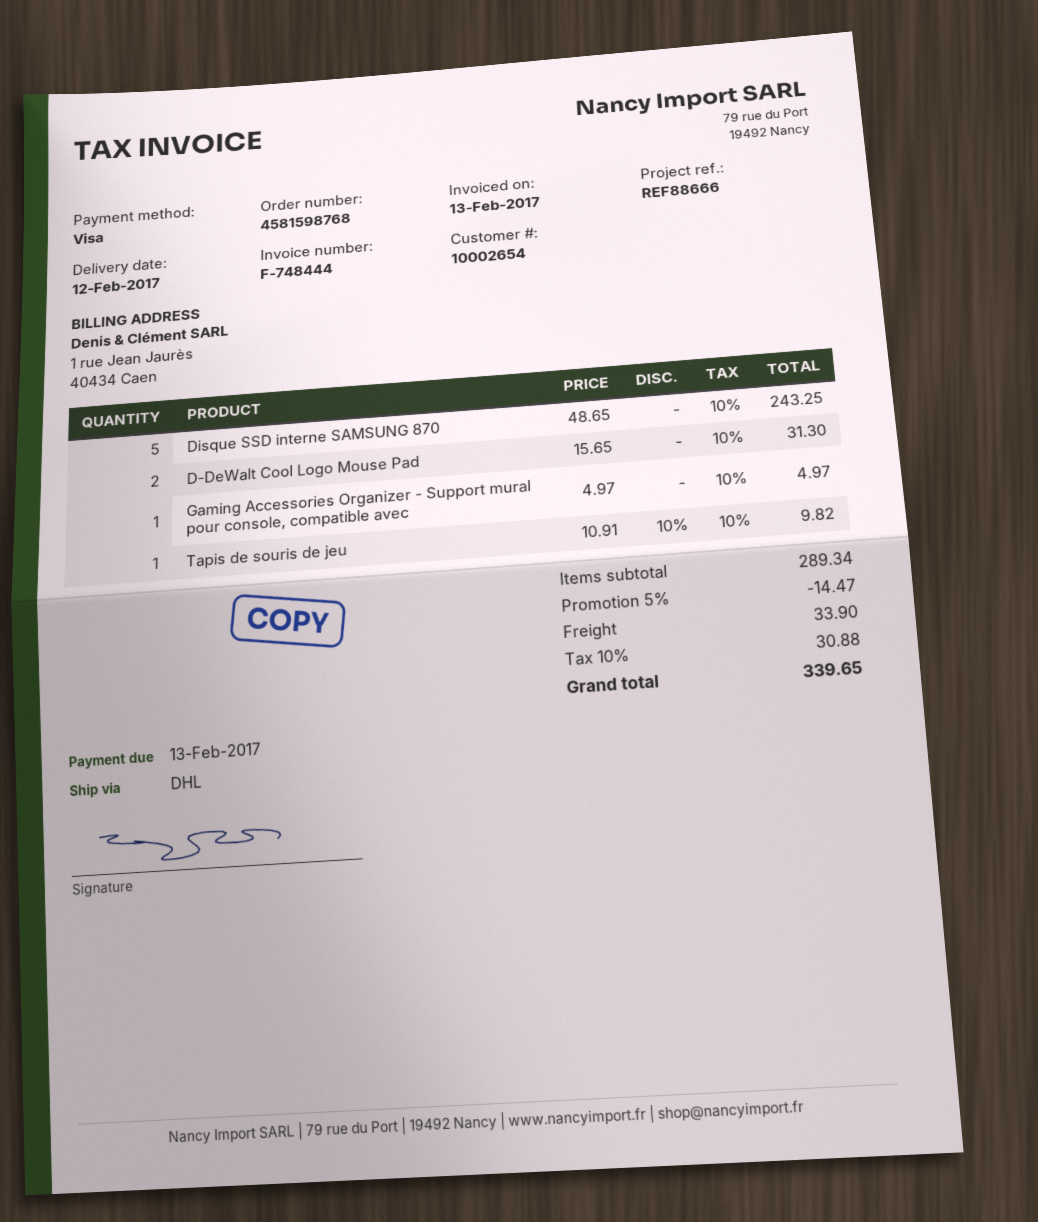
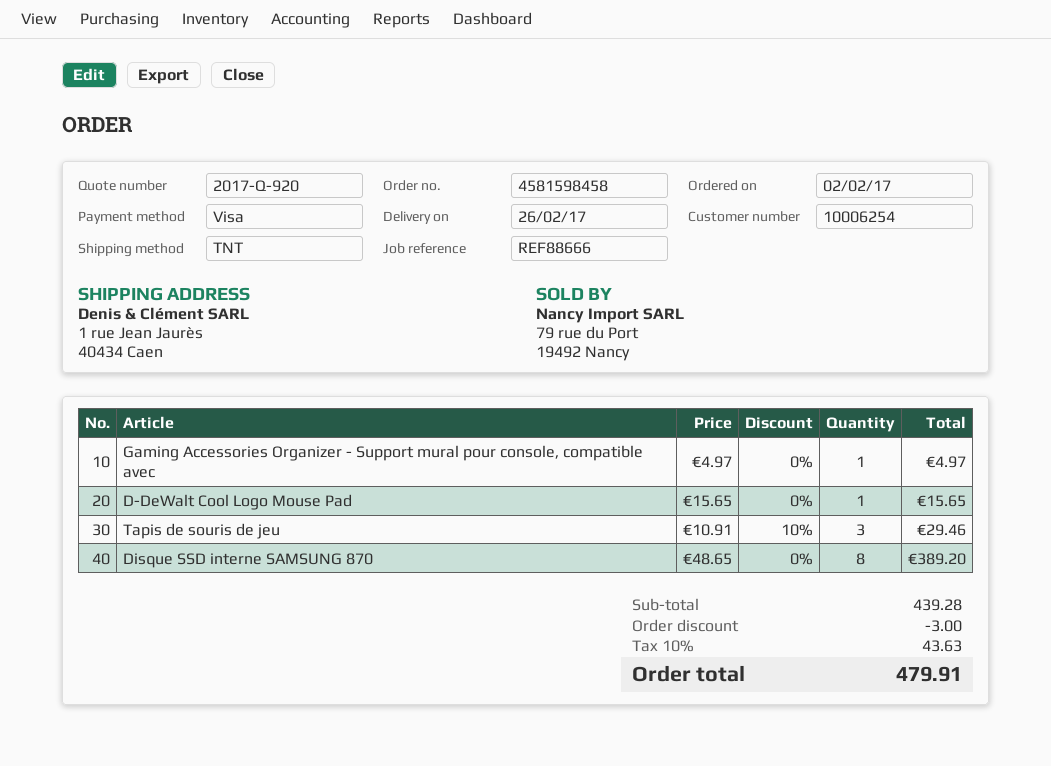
order number: 4581598768 -> 4581598458
delivery date: 2017-02-12 -> 2017-02-26
customer number: 10002654 -> 10006254
shipping method: DHL -> TNT
Disque SSD interne SAMSUNG 870: 5 x 48.65 = 243.25 -> 8 x 48.65 = 389.20
D-DeWalt Cool Logo Mouse Pad: 2 x 15.65 = 31.30 -> 1 x 15.65 = 15.65
Tapis de souris de jeu: 1 x 10.91 - 10% = 9.82 -> 3 x 10.91 - 10% = 29.46
subtotal: 289.34 -> 439.28
discount: 14.47 -> 3.00
shipping: 33.90 -> none
tax: 10% = 30.88 -> 10% = 43.63
total: 339.65 -> 479.91

